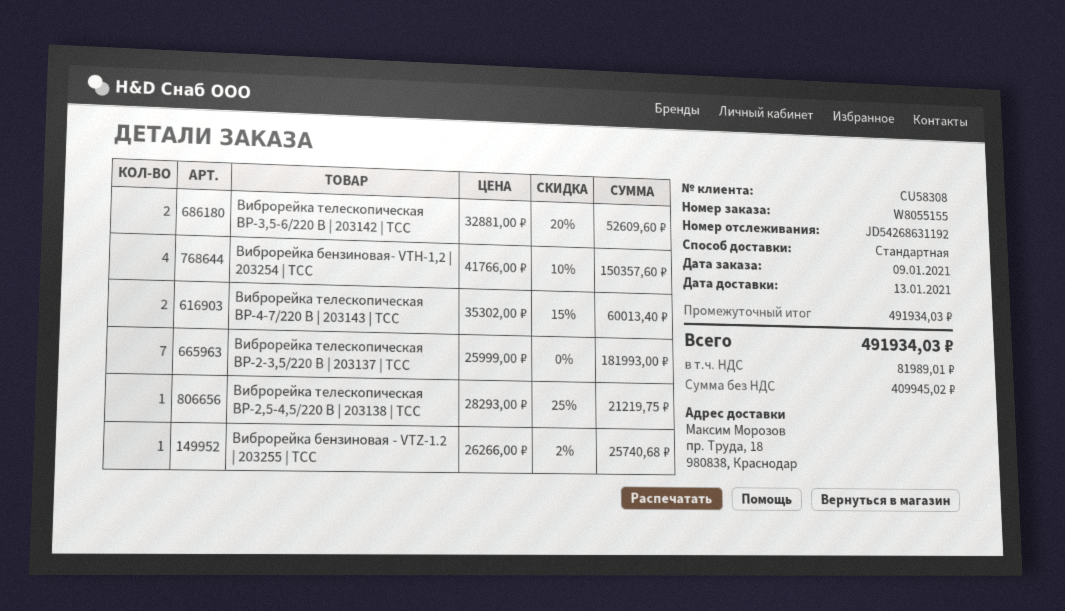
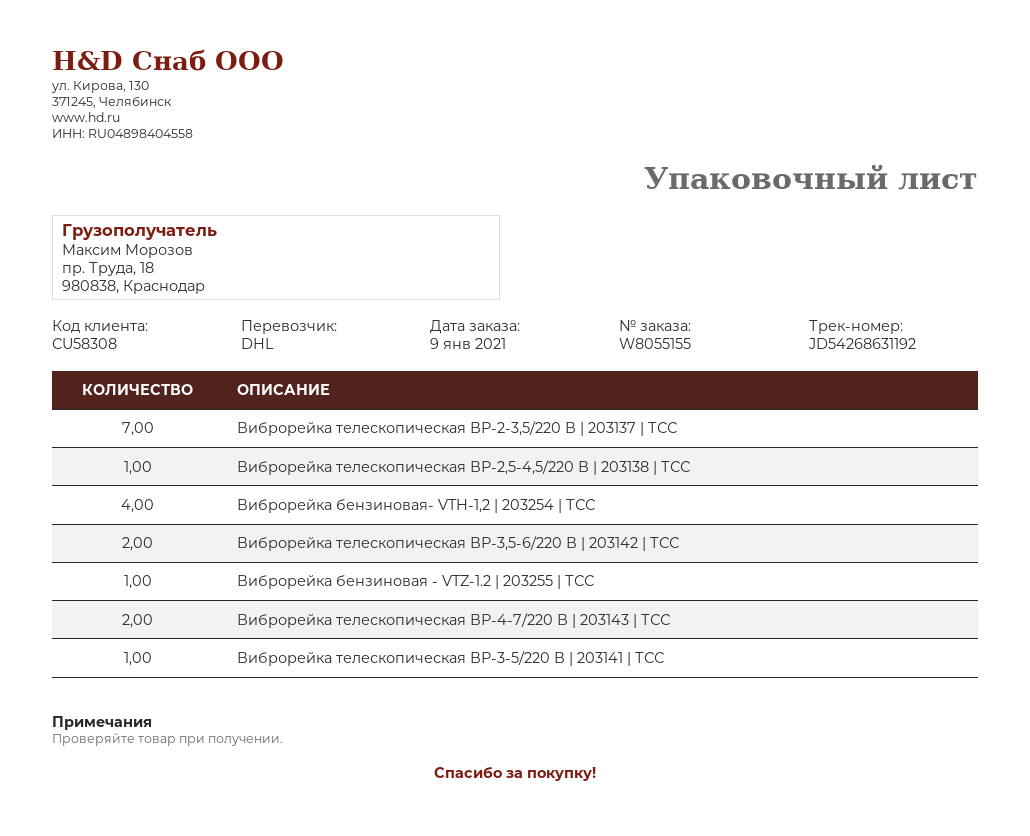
shipping method: standard -> DHL
Виброрейка телескопическая ВР-3-5/220 В | 203141 | ТСС: none -> 1

